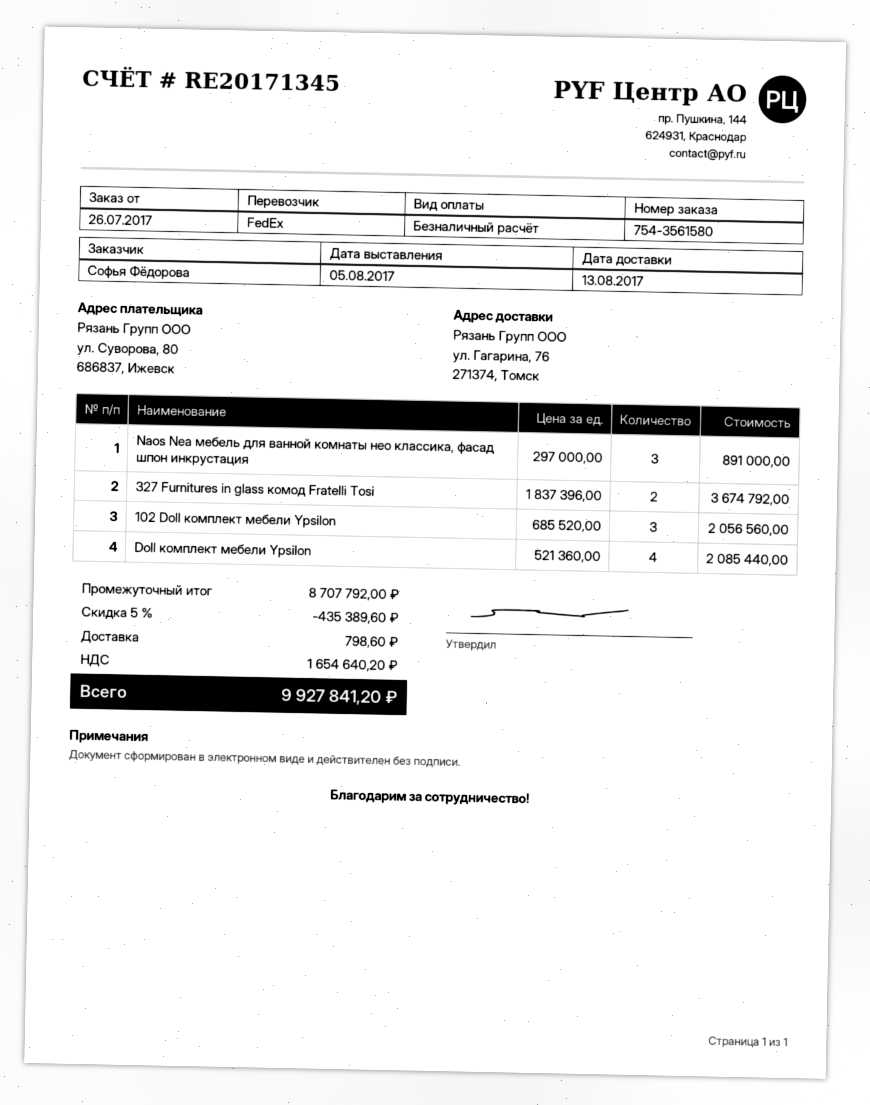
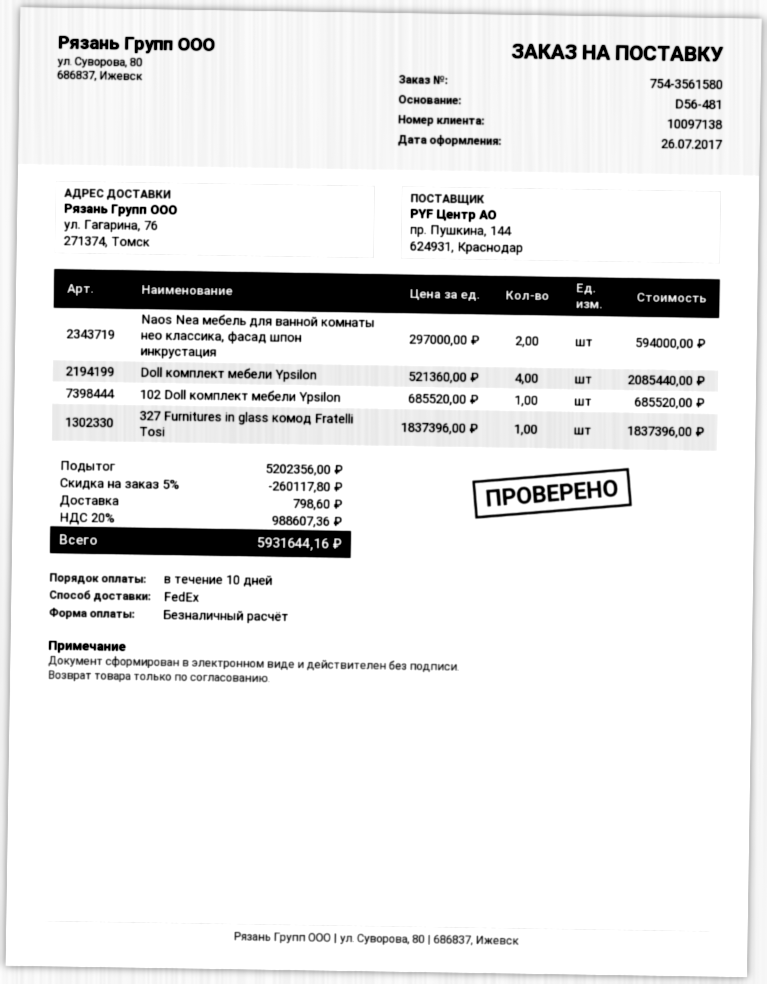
Naos Nea мебель для ванной комнаты нео классика, фасад шпон инкрустация: 3 x 297000.00 = 891000.00 -> 2 x 297000.00 = 594000.00
327 Furnitures in glass комод Fratelli Tosi: 2 x 1837396.00 = 3674792.00 -> 1 x 1837396.00 = 1837396.00
102 Doll комплект мебели Ypsilon: 3 x 685520.00 = 2056560.00 -> 1 x 685520.00 = 685520.00
subtotal: 8707792.00 -> 5202356.00
discount: 5% = 435389.60 -> 5% = 260117.80
tax: 1654640.20 -> 988607.36
total: 9927841.20 -> 5931644.16

